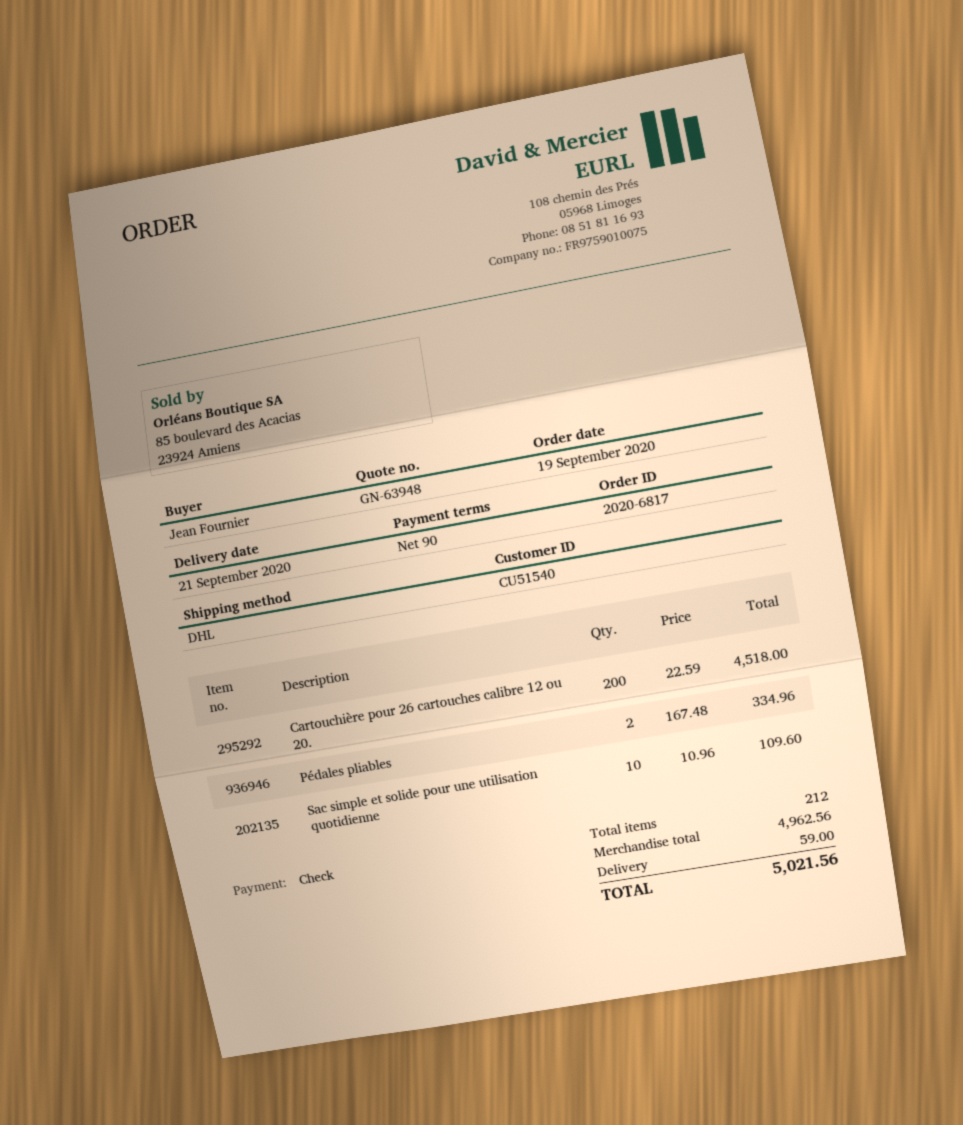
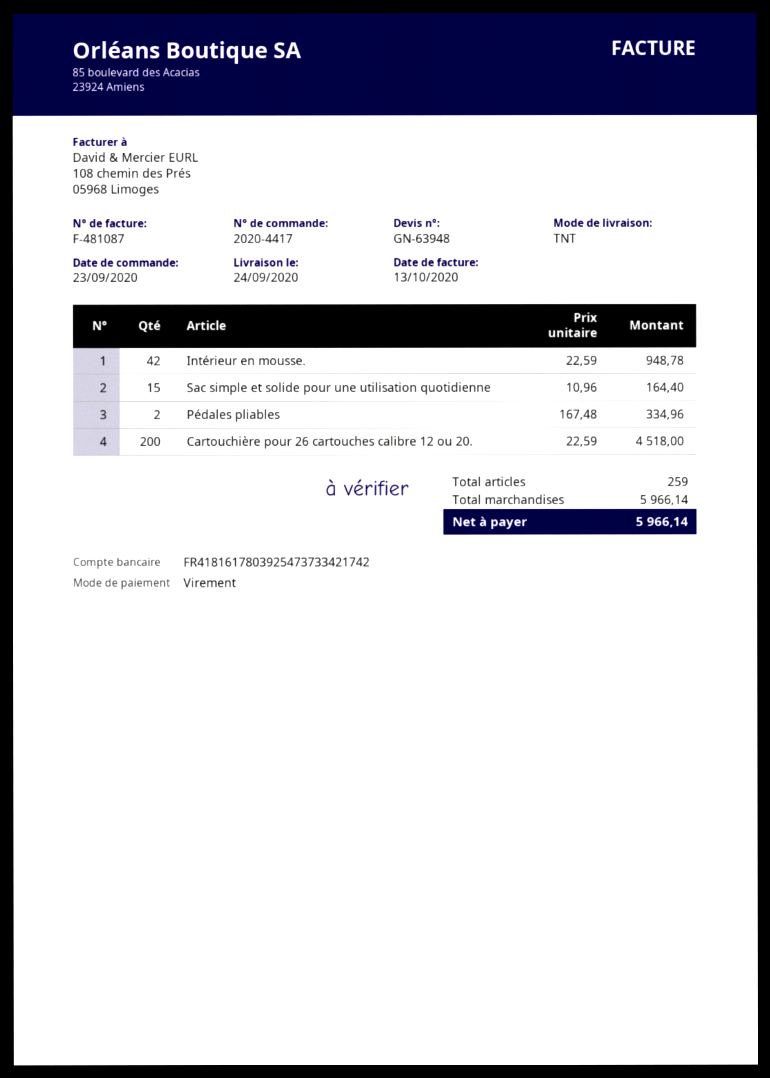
order number: 2020-6817 -> 2020-4417
order date: 2020-09-19 -> 2020-09-23
delivery date: 2020-09-21 -> 2020-09-24
payment method: cheque -> bank transfer
shipping method: DHL -> TNT
Sac simple et solide pour une utilisation quotidienne: 10 x 10.96 = 109.60 -> 15 x 10.96 = 164.40
Intérieur en mousse.: none -> 42 x 22.59 = 948.78
total quantity: 212 -> 259
subtotal: 4962.56 -> 5966.14
shipping: 59.00 -> none
total: 5021.56 -> 5966.14

